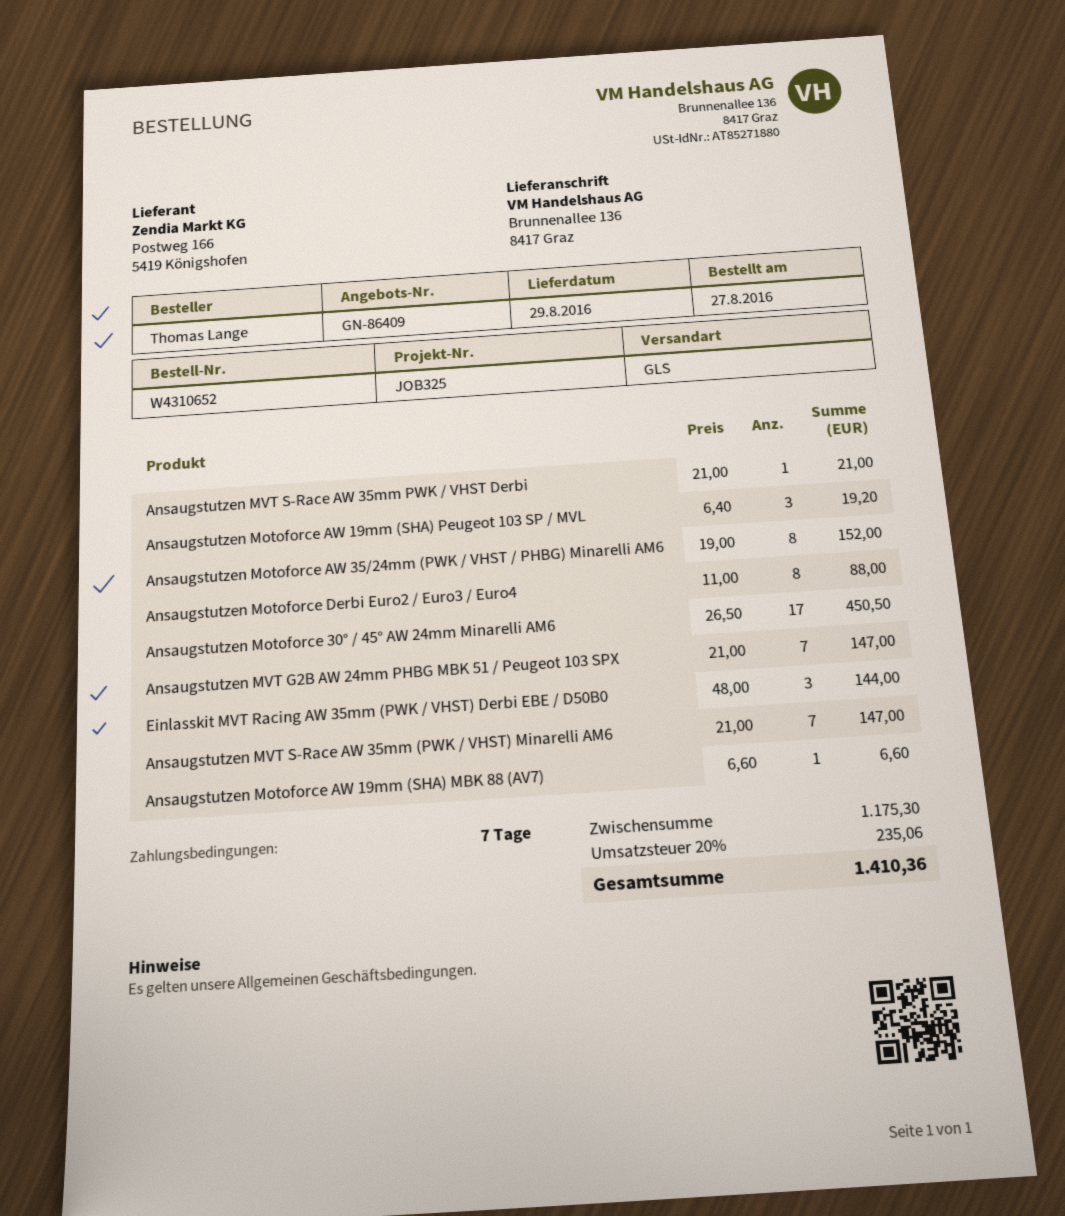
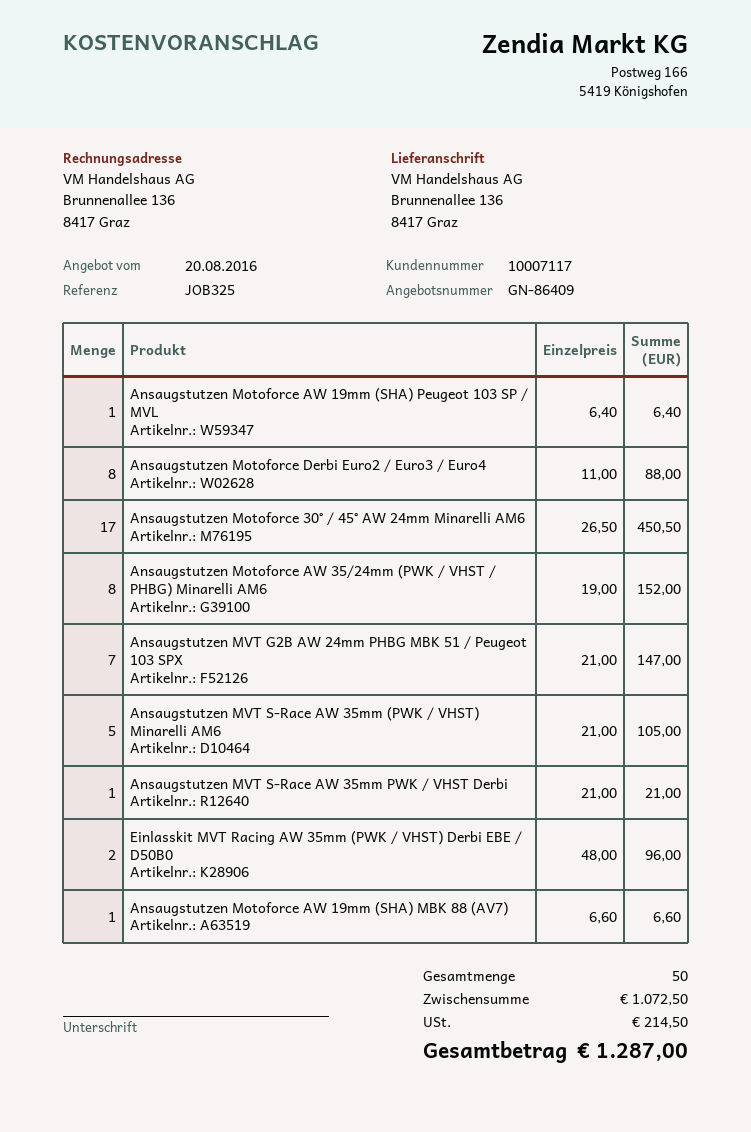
Ansaugstutzen Motoforce AW 19mm (SHA) Peugeot 103 SP / MVL: 3 x 6.40 = 19.20 -> 1 x 6.40 = 6.40
Einlasskit MVT Racing AW 35mm (PWK / VHST) Derbi EBE / D50B0: 3 x 48.00 = 144.00 -> 2 x 48.00 = 96.00
Ansaugstutzen MVT S-Race AW 35mm (PWK / VHST) Minarelli AM6: 7 x 21.00 = 147.00 -> 5 x 21.00 = 105.00
subtotal: 1175.30 -> 1072.50
tax: 235.06 -> 214.50
total: 1410.36 -> 1287.00

